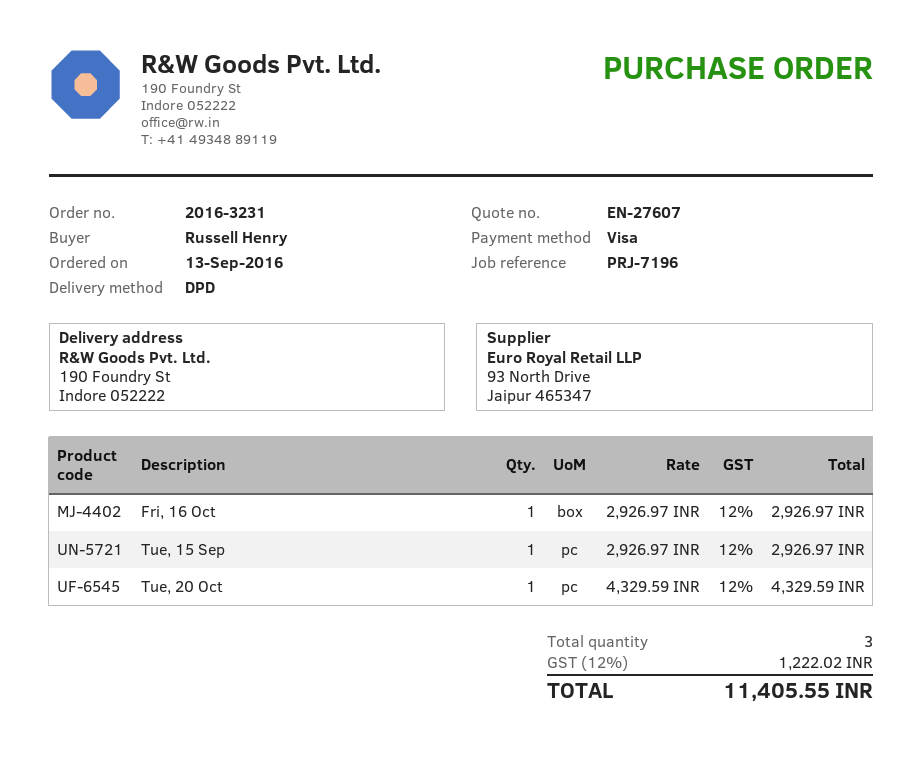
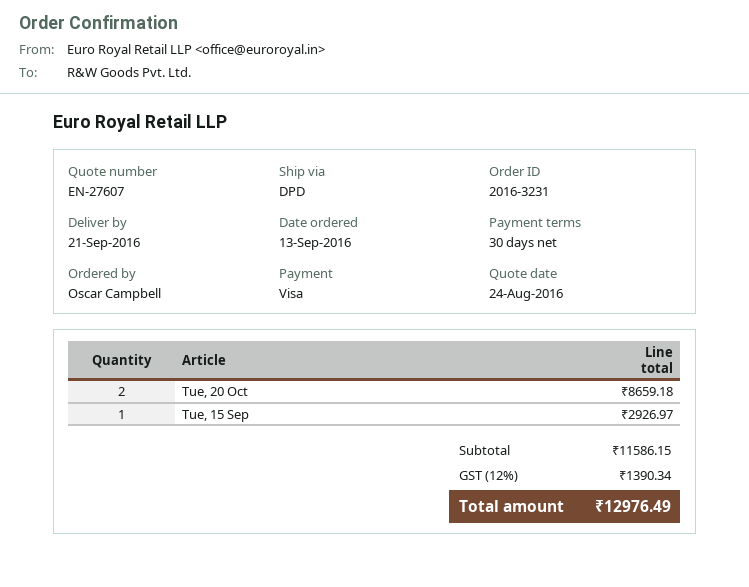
ordered by: Russell Henry -> Oscar Campbell
Fri, 16 Oct: 1 for 2926.97 -> none
Tue, 20 Oct: 1 for 4329.59 -> 2 for 8659.18
tax: 12% = 1222.02 -> 12% = 1390.34
total: 11405.55 -> 12976.49

